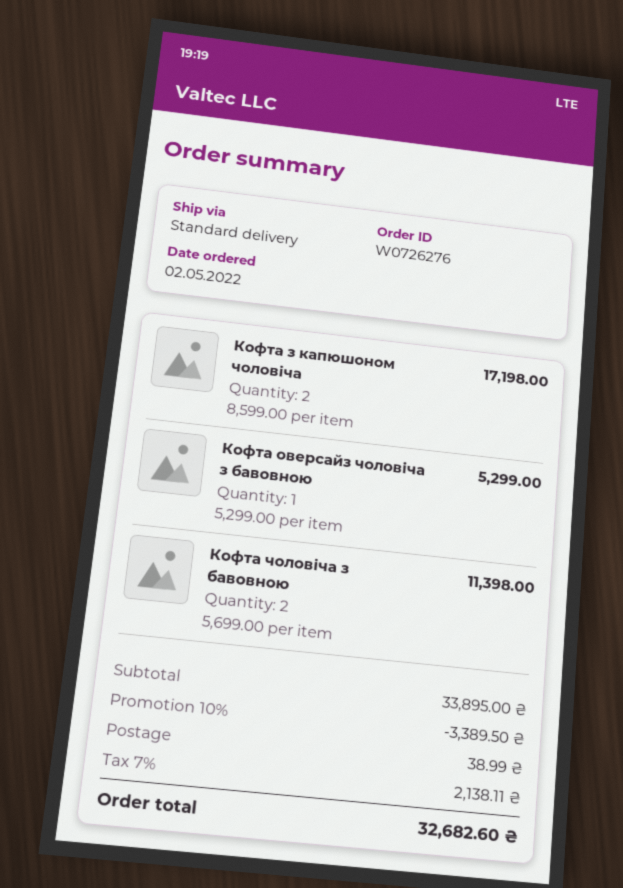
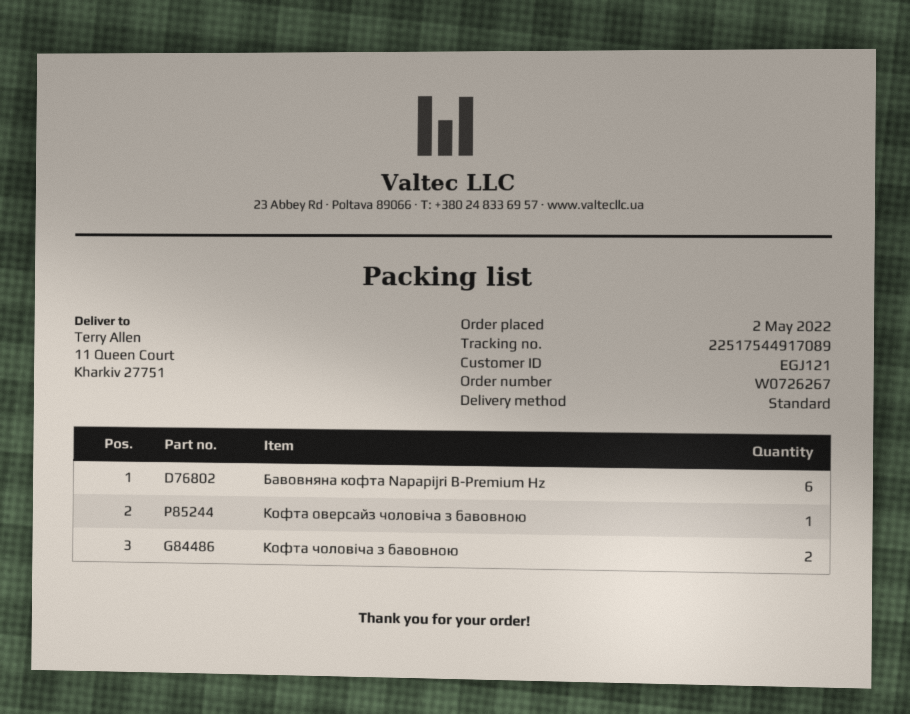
order number: W0726276 -> W0726267
Кофта з капюшоном чоловіча: 2 -> none
Бавовняна кофта Napapijri B-Premium Hz: none -> 6

